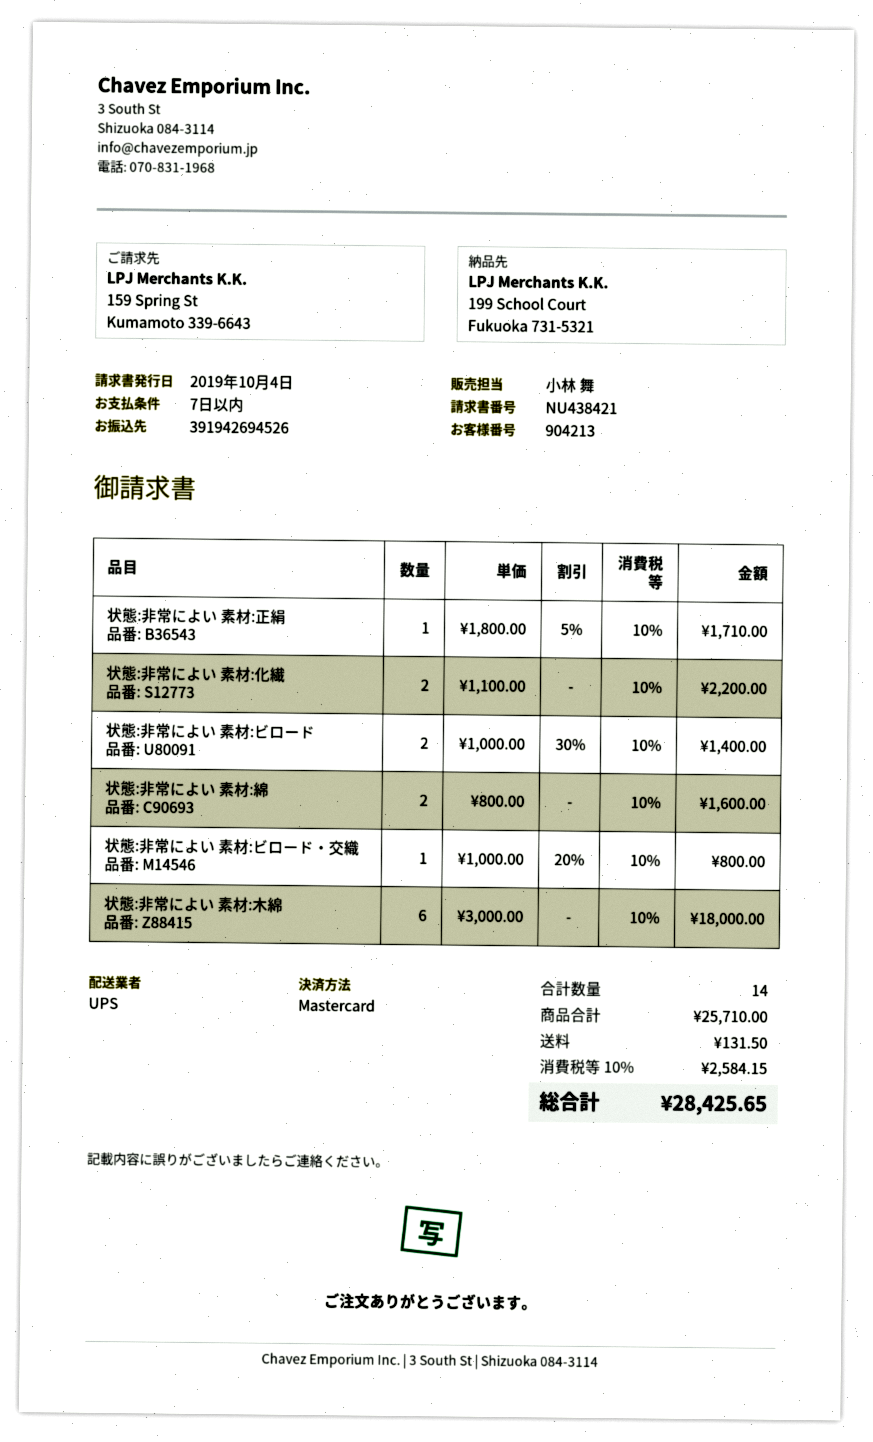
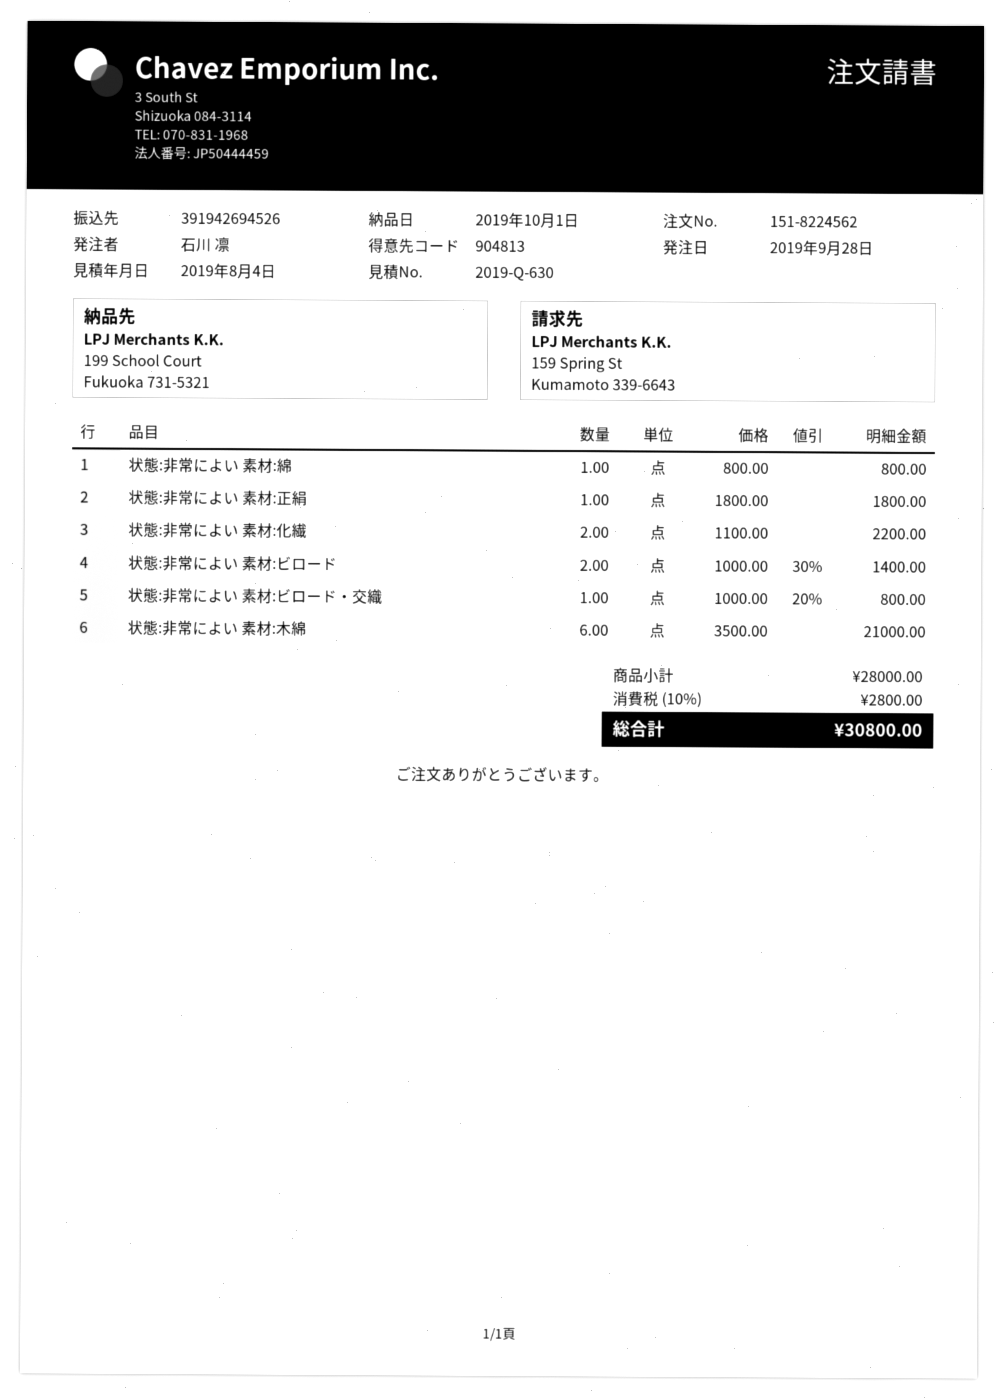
customer number: 904213 -> 904813
状態:非常によい 素材:正絹: 1 x 1800.00 - 5% = 1710.00 -> 1 x 1800.00 = 1800.00
状態:非常によい 素材:綿: 2 x 800.00 = 1600.00 -> 1 x 800.00 = 800.00
状態:非常によい 素材:木綿: 6 x 3000.00 = 18000.00 -> 6 x 3500.00 = 21000.00
subtotal: 25710.00 -> 28000.00
shipping: 131.50 -> none
tax: 10% = 2584.15 -> 10% = 2800.00
total: 28425.65 -> 30800.00

